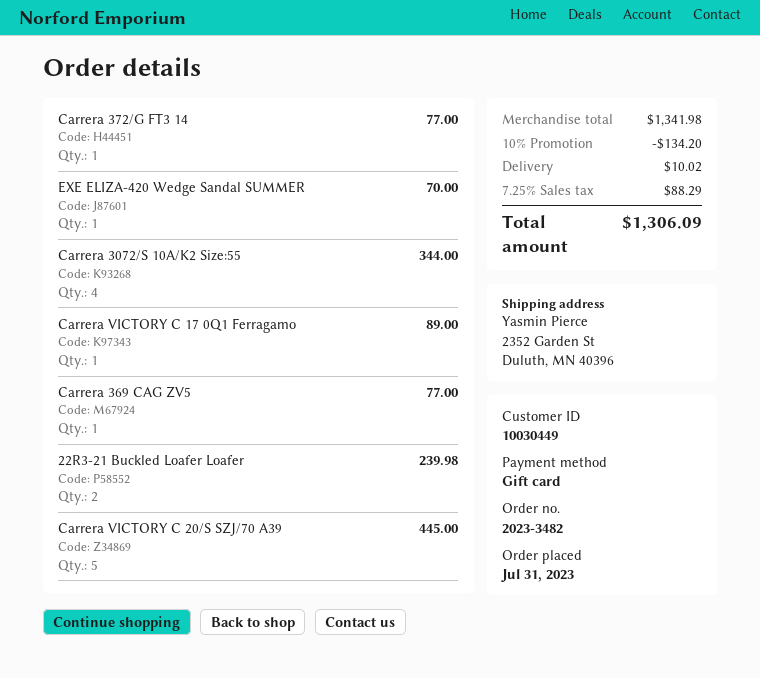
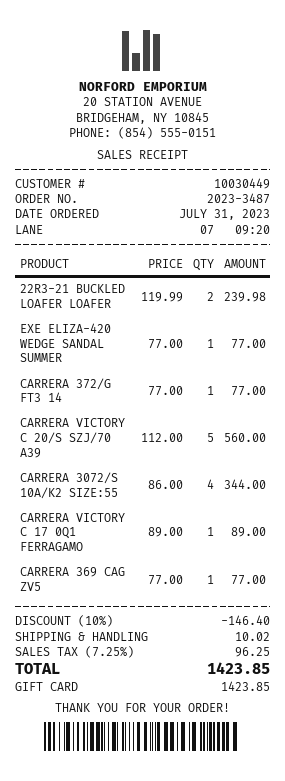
order number: 2023-3482 -> 2023-3487
EXE ELIZA-420 Wedge Sandal SUMMER: 1 for 70.00 -> 1 for 77.00
Carrera VICTORY C 20/S SZJ/70 A39: 5 for 445.00 -> 5 for 560.00
discount: 10% = 134.20 -> 10% = 146.40
tax: 7.25% = 88.29 -> 7.25% = 96.25
total: 1306.09 -> 1423.85

